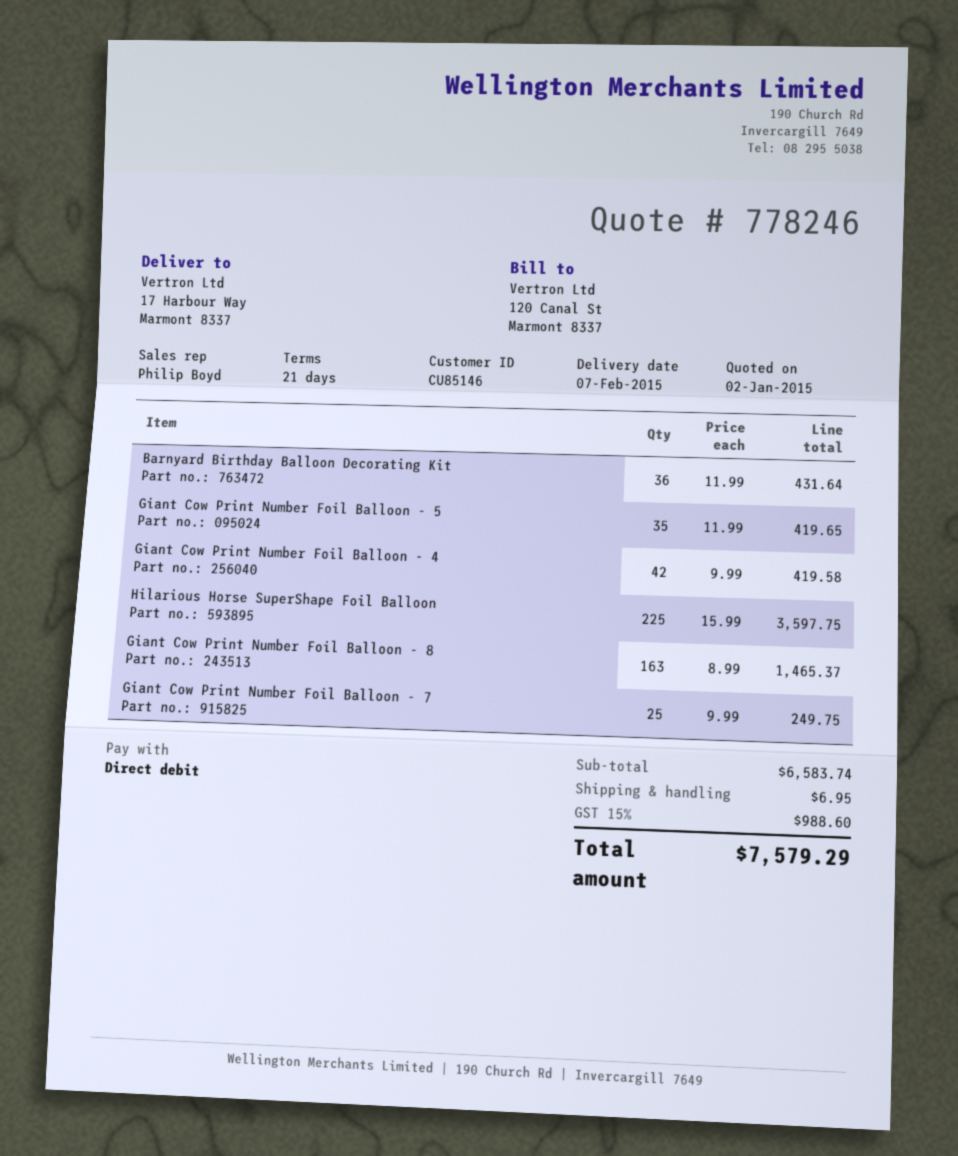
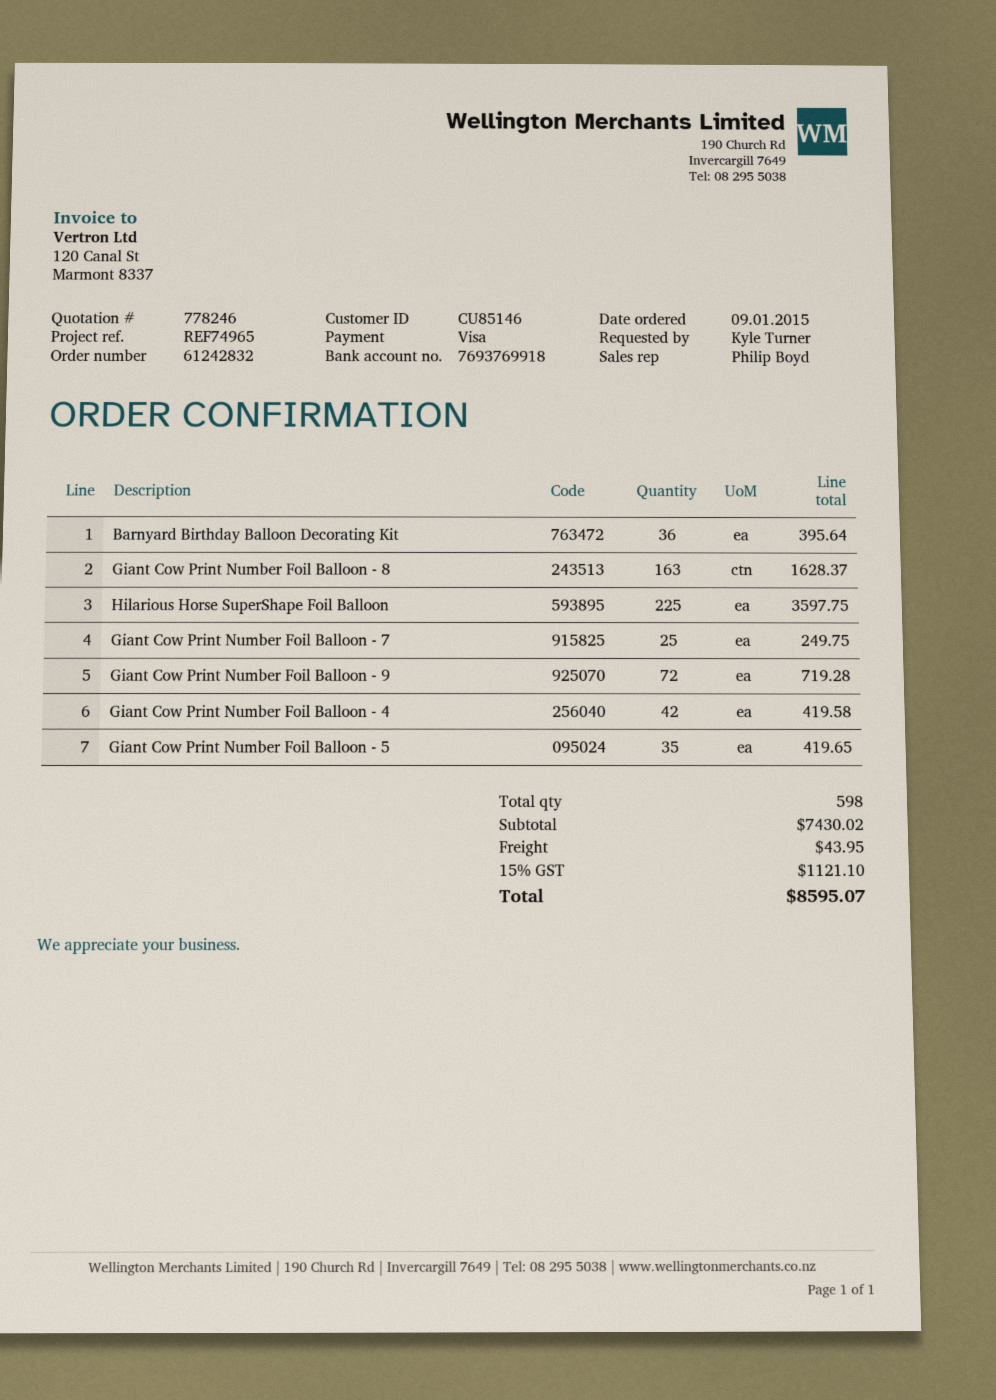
payment method: direct debit -> Visa
Barnyard Birthday Balloon Decorating Kit: 36 for 431.64 -> 36 for 395.64
Giant Cow Print Number Foil Balloon - 8: 163 for 1465.37 -> 163 for 1628.37
Giant Cow Print Number Foil Balloon - 9: none -> 72 for 719.28
subtotal: 6583.74 -> 7430.02
shipping: 6.95 -> 43.95
tax: 15% = 988.60 -> 15% = 1121.10
total: 7579.29 -> 8595.07

